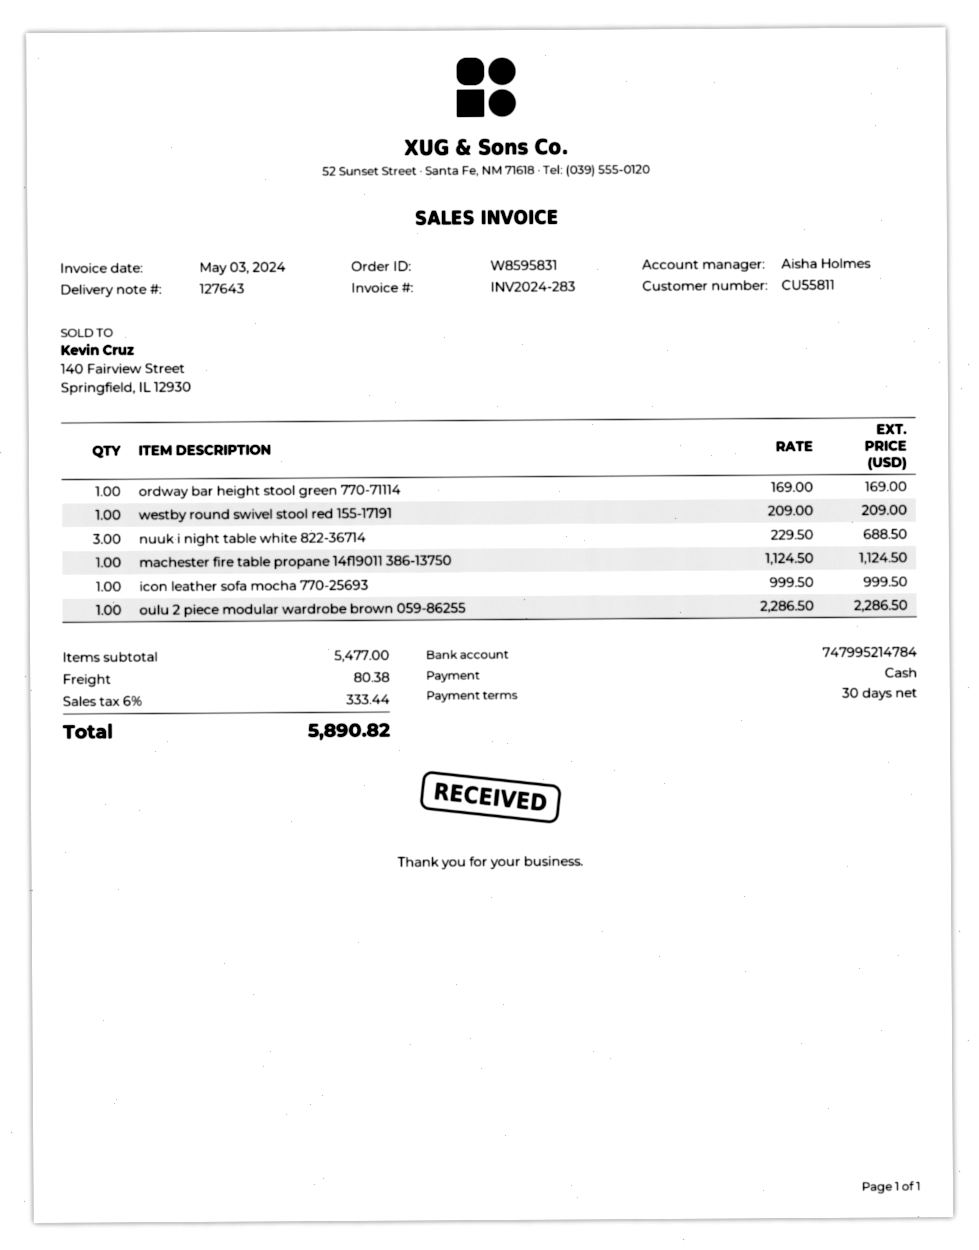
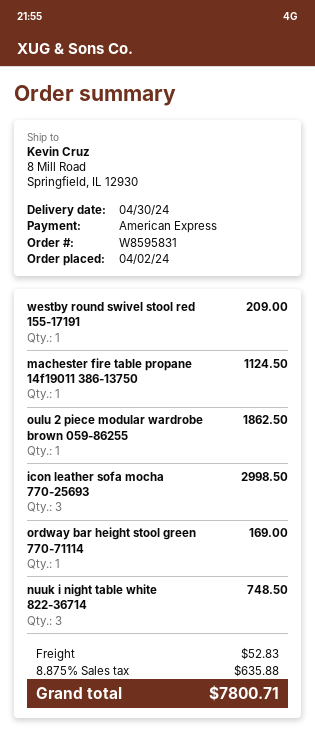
payment method: cash -> American Express
nuuk i night table white 822-36714: 3 for 688.50 -> 3 for 748.50
icon leather sofa mocha 770-25693: 1 for 999.50 -> 3 for 2998.50
oulu 2 piece modular wardrobe brown 059-86255: 1 for 2286.50 -> 1 for 1862.50
shipping: 80.38 -> 52.83
tax: 6% = 333.44 -> 8.875% = 635.88
total: 5890.82 -> 7800.71

